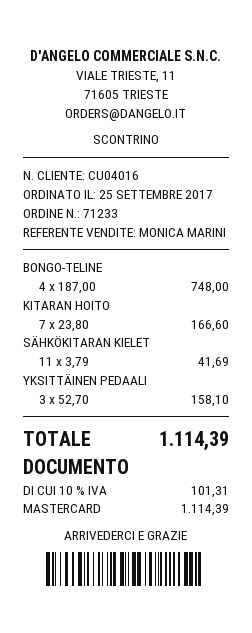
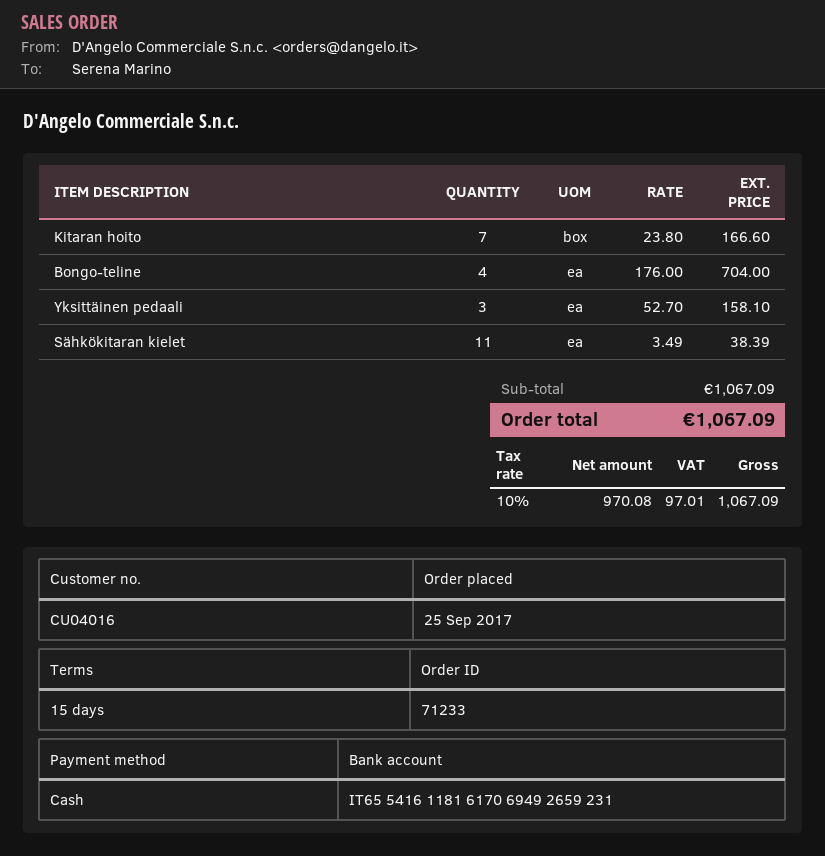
payment method: Mastercard -> cash
BONGO-TELINE: 4 x 187.00 = 748.00 -> 4 x 176.00 = 704.00
SÄHKÖKITARAN KIELET: 11 x 3.79 = 41.69 -> 11 x 3.49 = 38.39
tax: 10% = 101.31 -> 10% = 97.01
total: 1114.39 -> 1067.09

